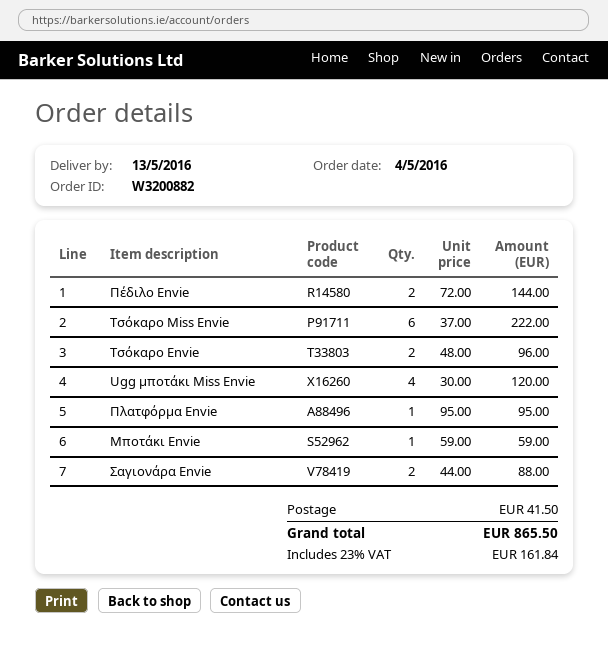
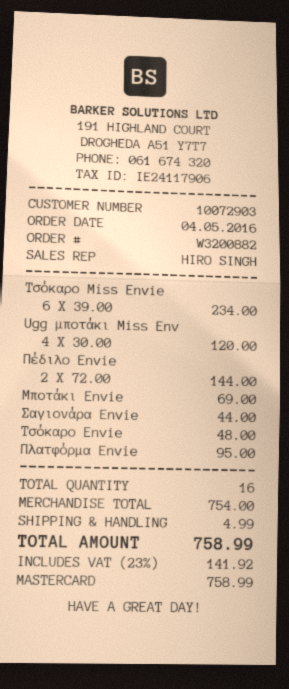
Τσόκαρο Miss Envie: 6 x 37.00 = 222.00 -> 6 x 39.00 = 234.00
Τσόκαρο Envie: 2 x 48.00 = 96.00 -> 1 x 48.00 = 48.00
Μποτάκι Εnvie: 1 x 59.00 = 59.00 -> 1 x 69.00 = 69.00
Σαγιονάρα Envie: 2 x 44.00 = 88.00 -> 1 x 44.00 = 44.00
shipping: 41.50 -> 4.99
tax: 23% = 161.84 -> 23% = 141.92
total: 865.50 -> 758.99

